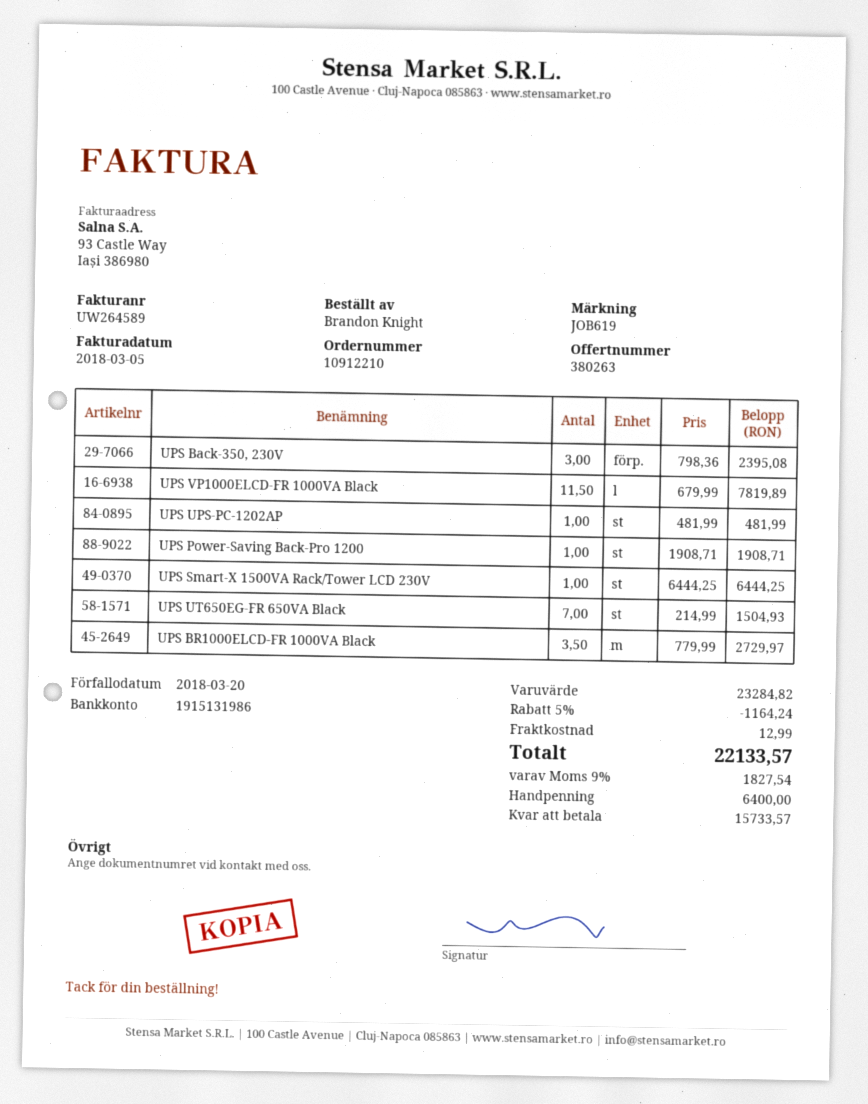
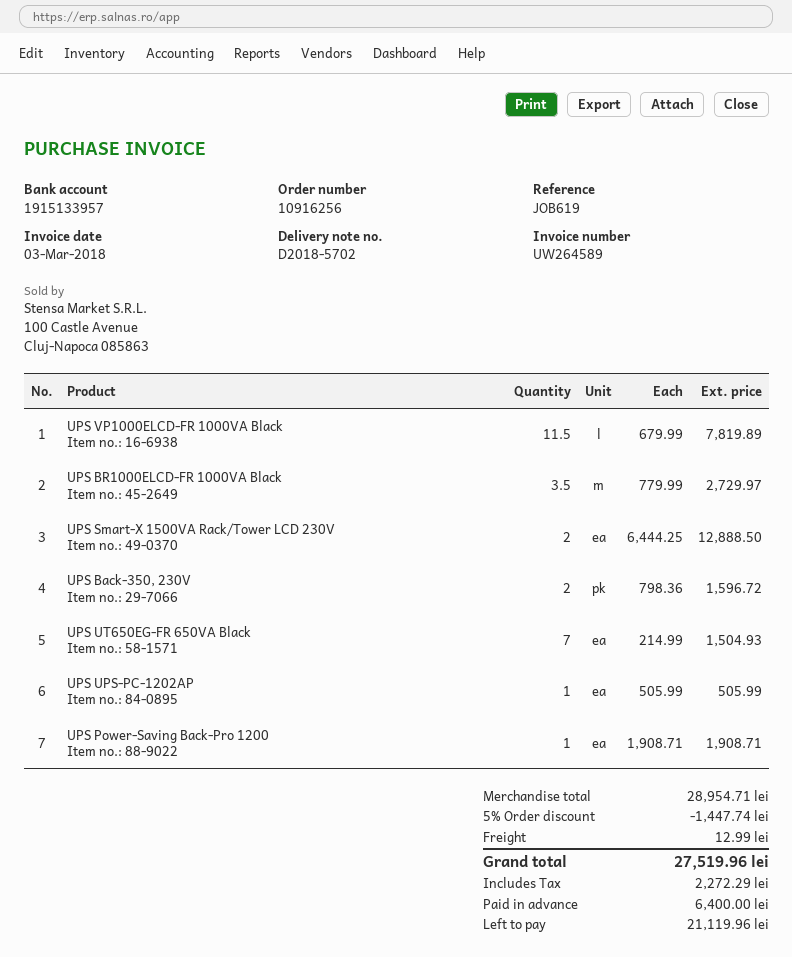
order number: 10912210 -> 10916256
invoice date: 2018-03-05 -> 2018-03-03
bank account: 1915131986 -> 1915133957
UPS Back-350, 230V: 3 x 798.36 = 2395.08 -> 2 x 798.36 = 1596.72
UPS UPS-PC-1202AP: 1 x 481.99 = 481.99 -> 1 x 505.99 = 505.99
UPS Smart-X 1500VA Rack/Tower LCD 230V: 1 x 6444.25 = 6444.25 -> 2 x 6444.25 = 12888.50
subtotal: 23284.82 -> 28954.71
discount: 5% = 1164.24 -> 5% = 1447.74
tax: 1827.54 -> 2272.29
total: 22133.57 -> 27519.96
balance: 15733.57 -> 21119.96

